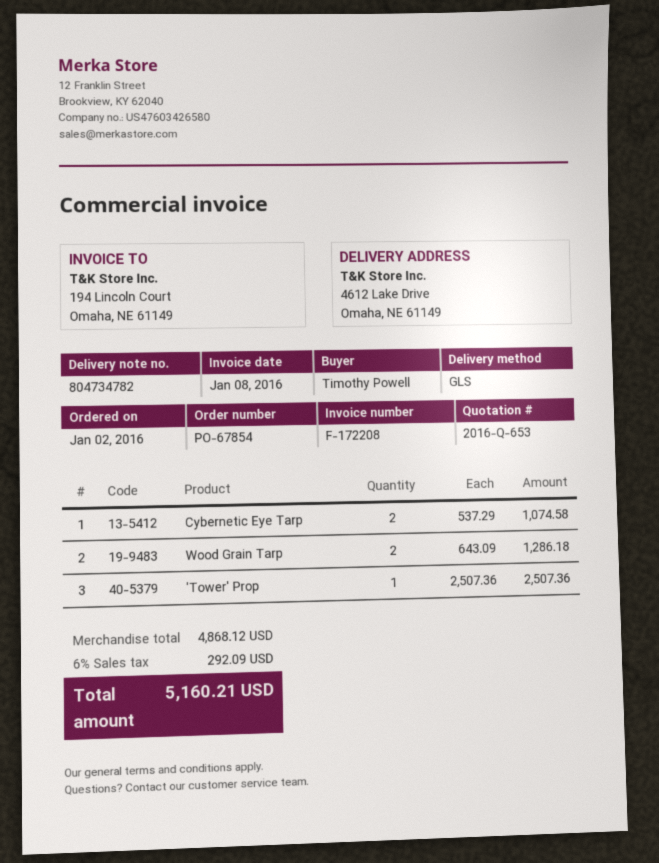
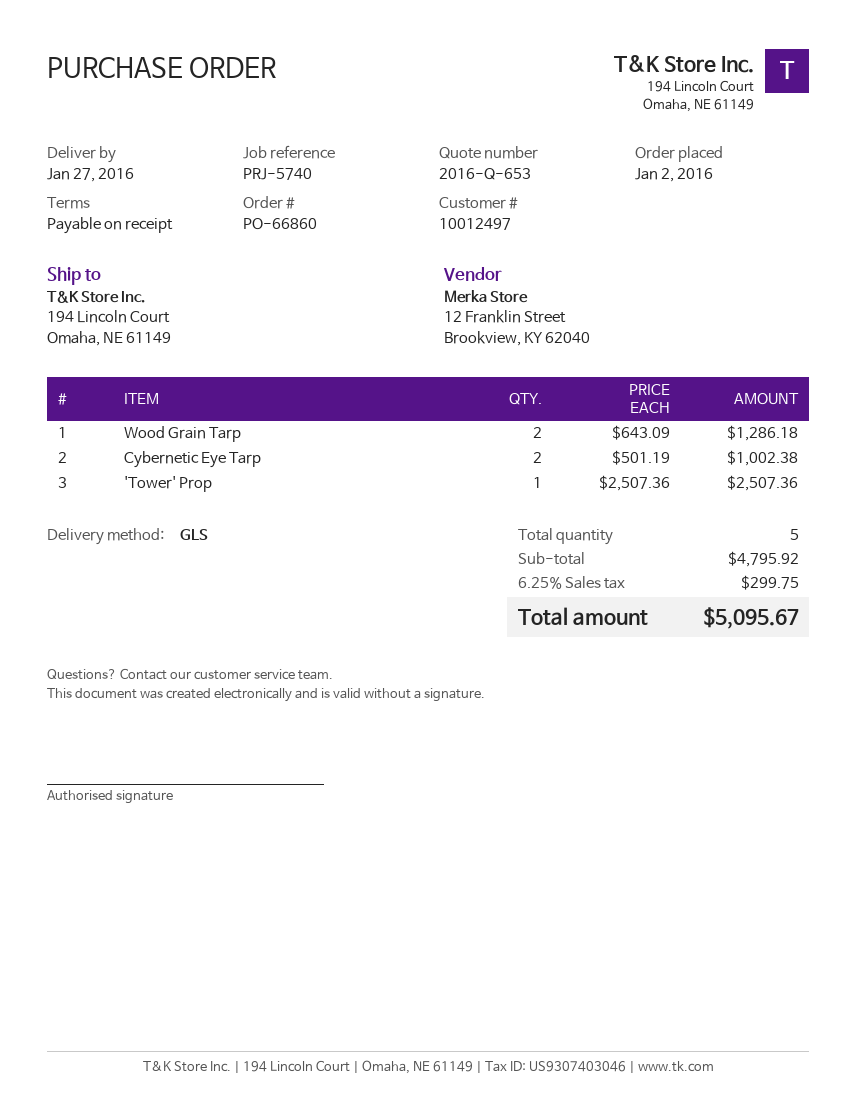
order number: PO-67854 -> PO-66860
ship to: 4612 Lake Drive, Omaha, NE 61149 -> 194 Lincoln Court, Omaha, NE 61149
Cybernetic Eye Tarp: 2 x 537.29 = 1074.58 -> 2 x 501.19 = 1002.38
subtotal: 4868.12 -> 4795.92
tax: 6% = 292.09 -> 6.25% = 299.75
total: 5160.21 -> 5095.67

